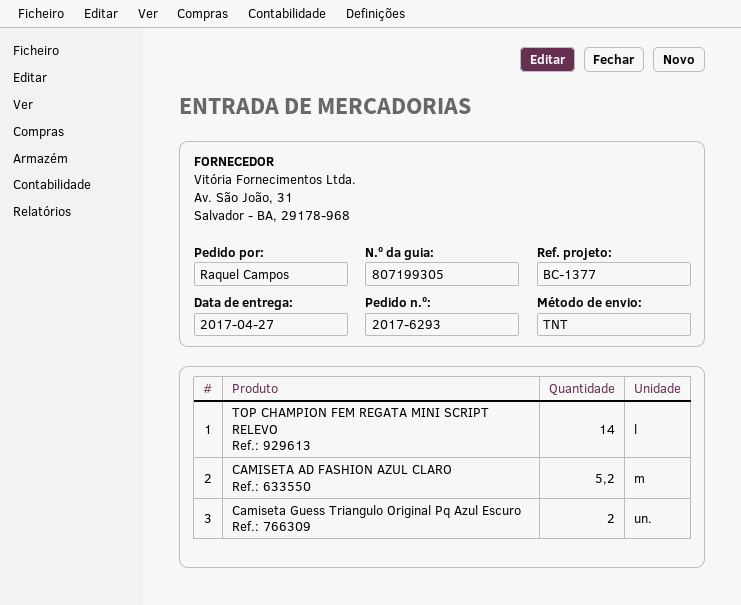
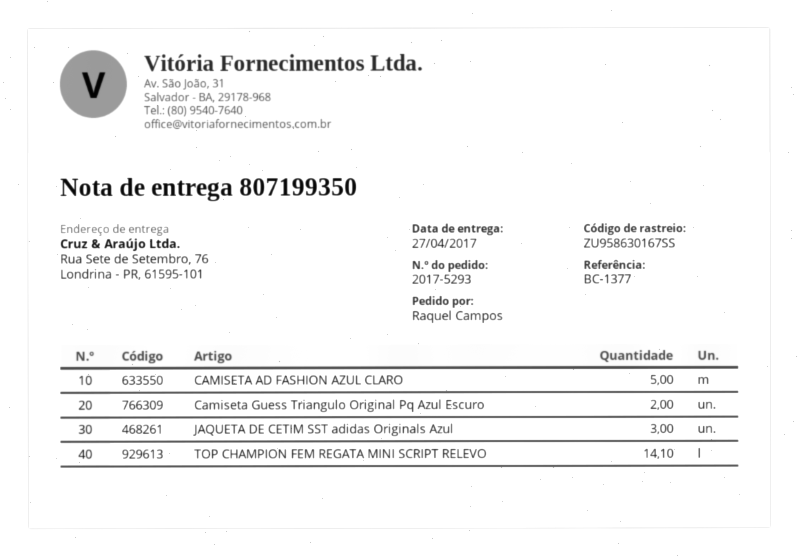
order number: 2017-6293 -> 2017-5293
delivery note number: 807199305 -> 807199350
TOP CHAMPION FEM REGATA MINI SCRIPT RELEVO: 14 -> 14.1
CAMISETA AD FASHION AZUL CLARO: 5.2 -> 5
JAQUETA DE CETIM SST adidas Originals Azul: none -> 3

